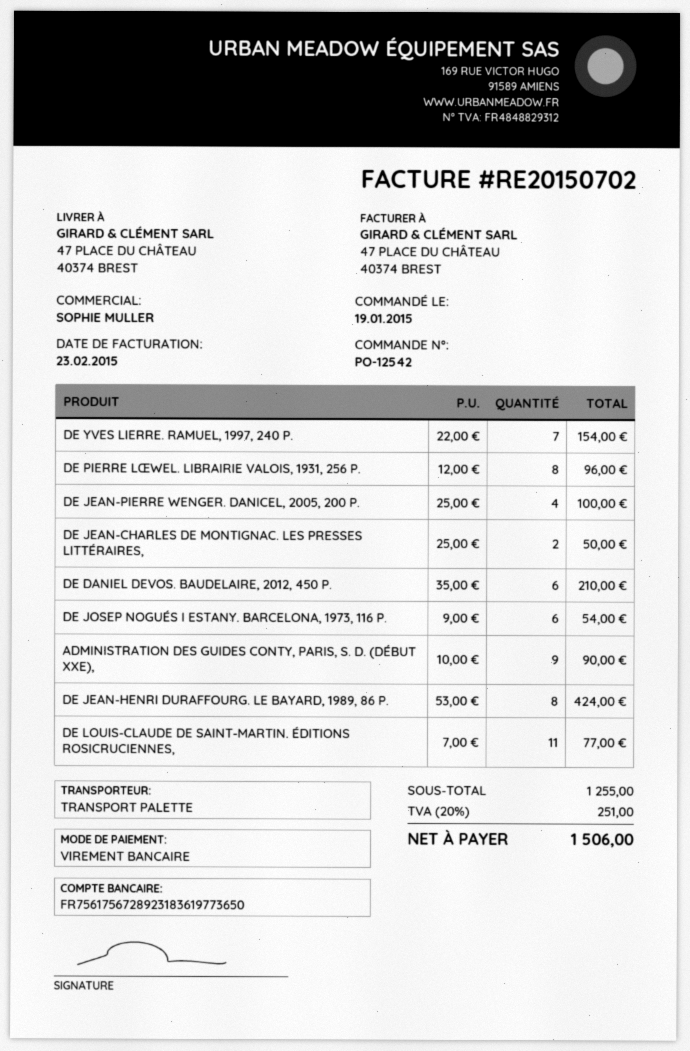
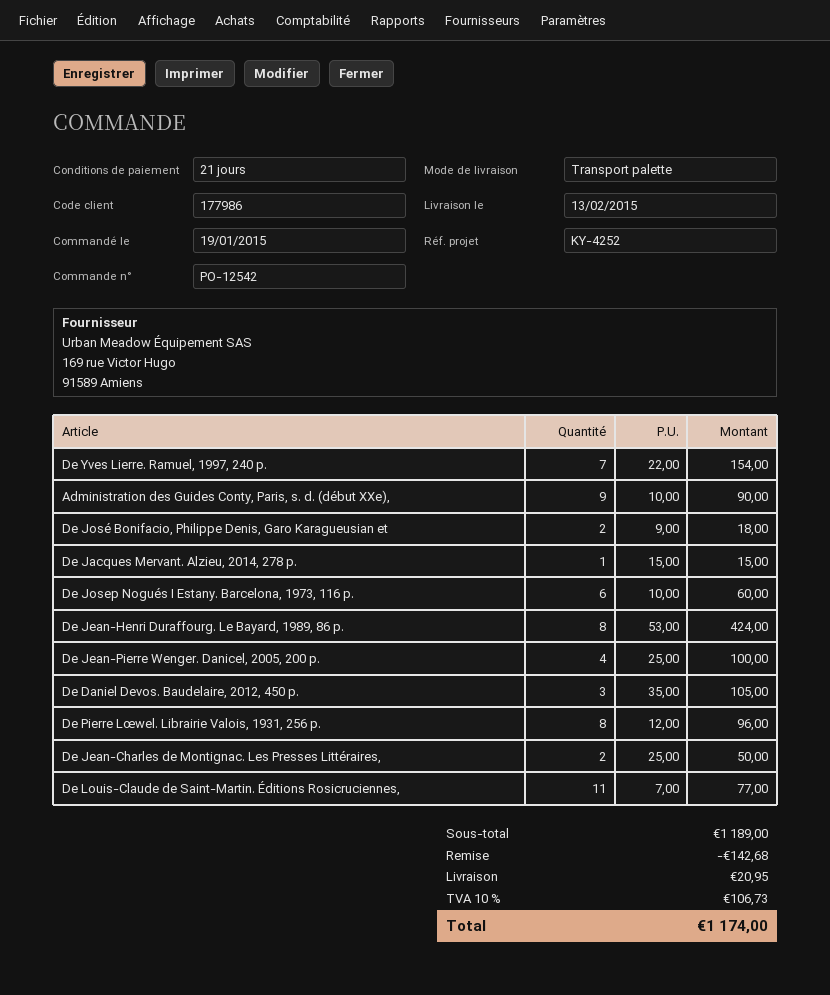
DE DANIEL DEVOS. BAUDELAIRE, 2012, 450 P.: 6 x 35.00 = 210.00 -> 3 x 35.00 = 105.00
DE JOSEP NOGUÉS I ESTANY. BARCELONA, 1973, 116 P.: 6 x 9.00 = 54.00 -> 6 x 10.00 = 60.00
De José Bonifacio, Philippe Denis, Garo Karagueusian et: none -> 2 x 9.00 = 18.00
De Jacques Mervant. Alzieu, 2014, 278 p.: none -> 1 x 15.00 = 15.00
subtotal: 1255.00 -> 1189.00
discount: none -> 142.68
shipping: none -> 20.95
tax: 20% = 251.00 -> 10% = 106.73
total: 1506.00 -> 1174.00

